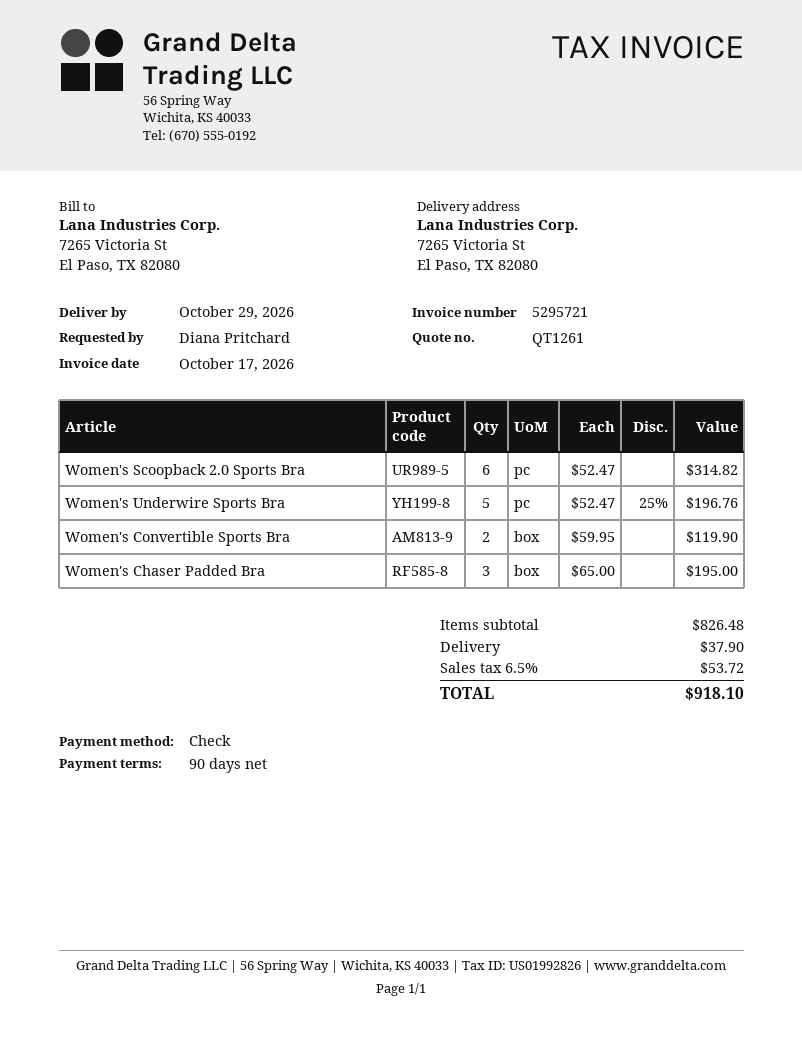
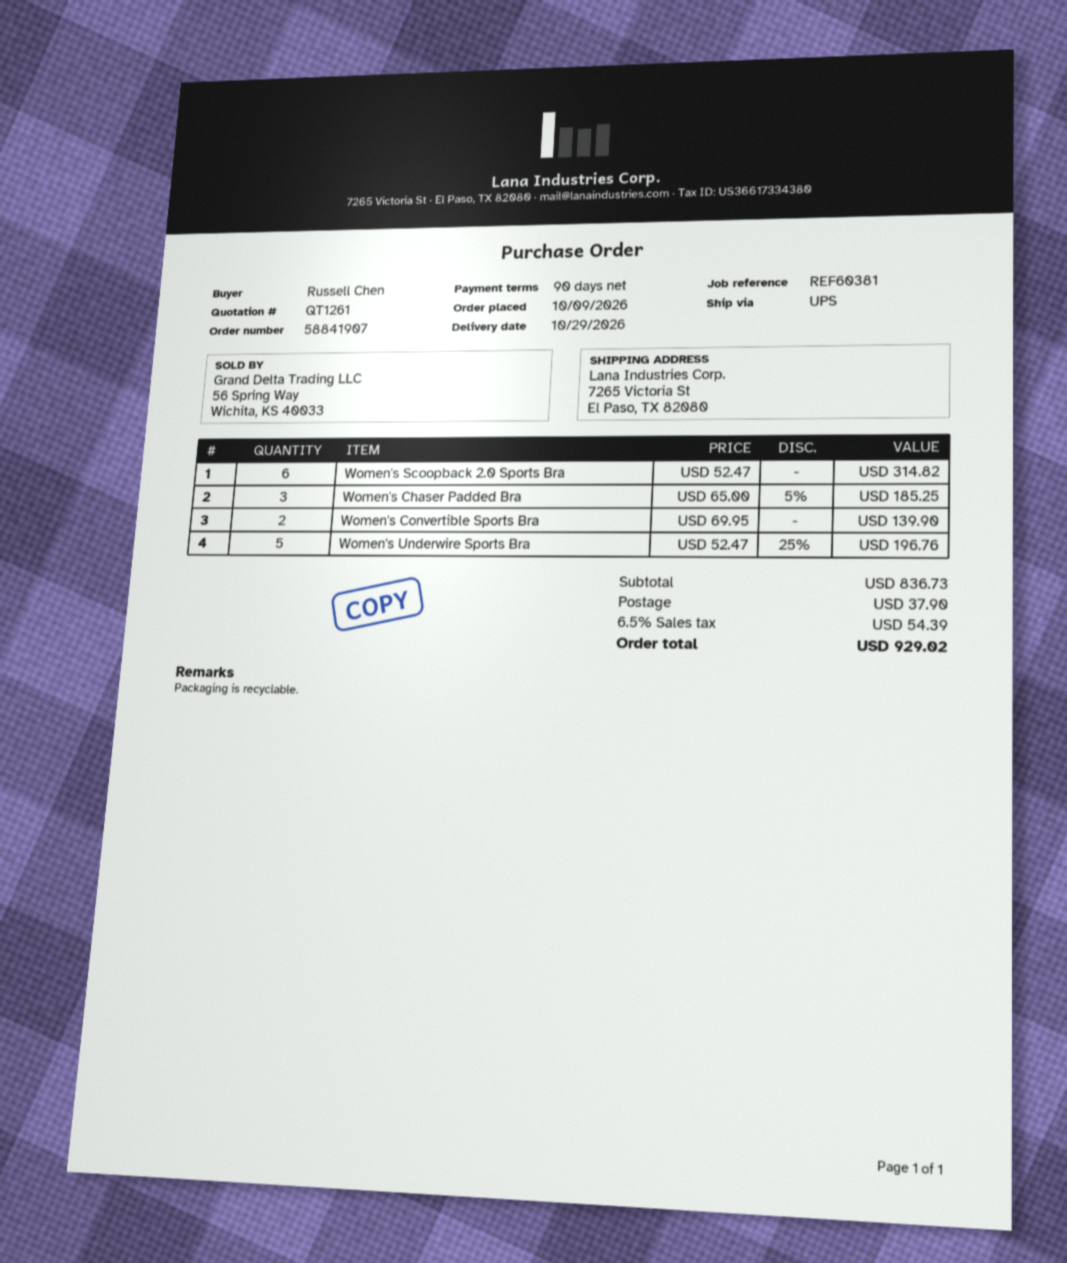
ordered by: Diana Pritchard -> Russell Chen
Women's Convertible Sports Bra: 2 x 59.95 = 119.90 -> 2 x 69.95 = 139.90
Women's Chaser Padded Bra: 3 x 65.00 = 195.00 -> 3 x 65.00 - 5% = 185.25
subtotal: 826.48 -> 836.73
tax: 6.5% = 53.72 -> 6.5% = 54.39
total: 918.10 -> 929.02

